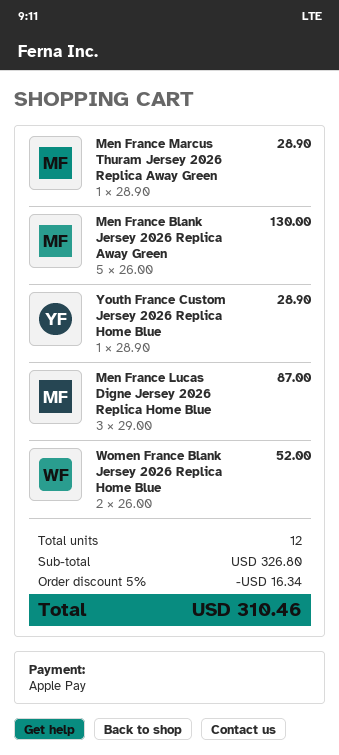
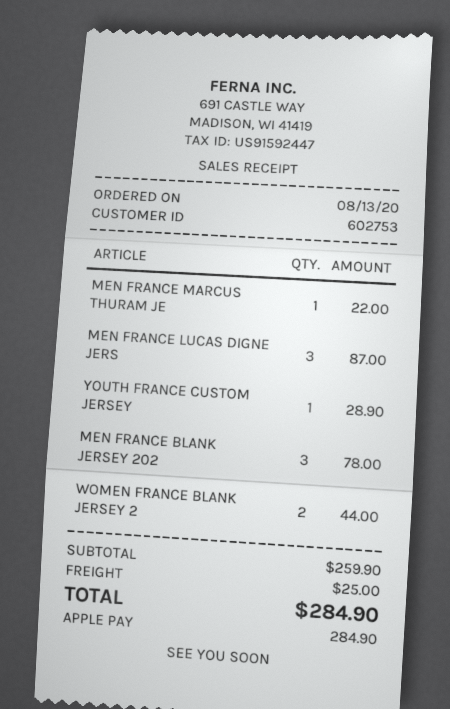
Men France Marcus Thuram Jersey 2026 Replica Away Green: 1 for 28.90 -> 1 for 22.00
Men France Blank Jersey 2026 Replica Away Green: 5 for 130.00 -> 3 for 78.00
Women France Blank Jersey 2026 Replica Home Blue: 2 for 52.00 -> 2 for 44.00
subtotal: 326.80 -> 259.90
discount: 5% = 16.34 -> none
shipping: none -> 25.00
total: 310.46 -> 284.90

